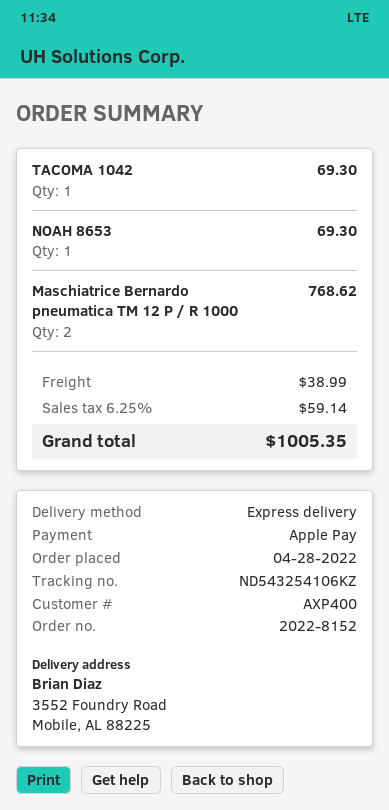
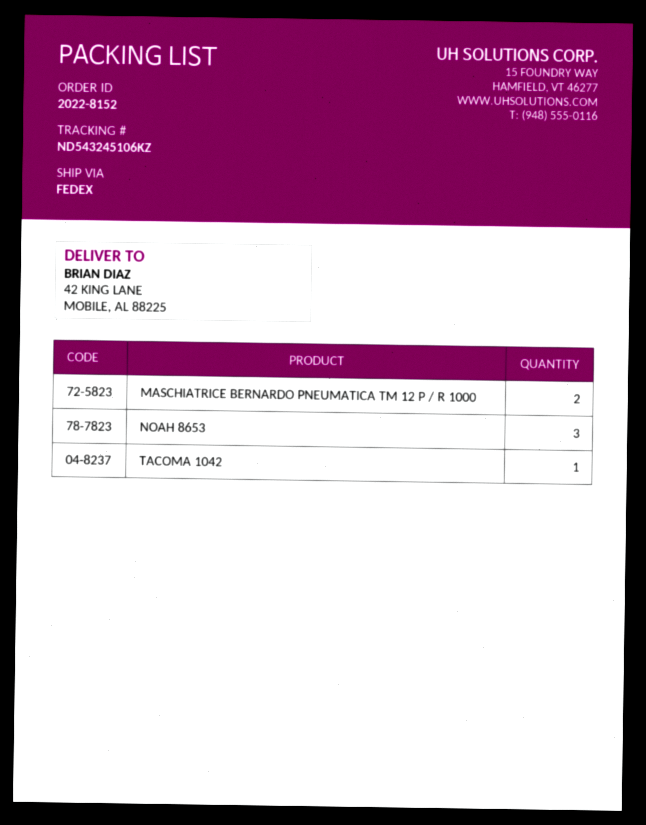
shipping method: express -> FedEx
tracking number: ND543254106KZ -> ND543245106KZ
ship to: 3552 Foundry Road, Mobile, AL 88225 -> 42 KING LANE, MOBILE, AL 88225
NOAH 8653: 1 -> 3

